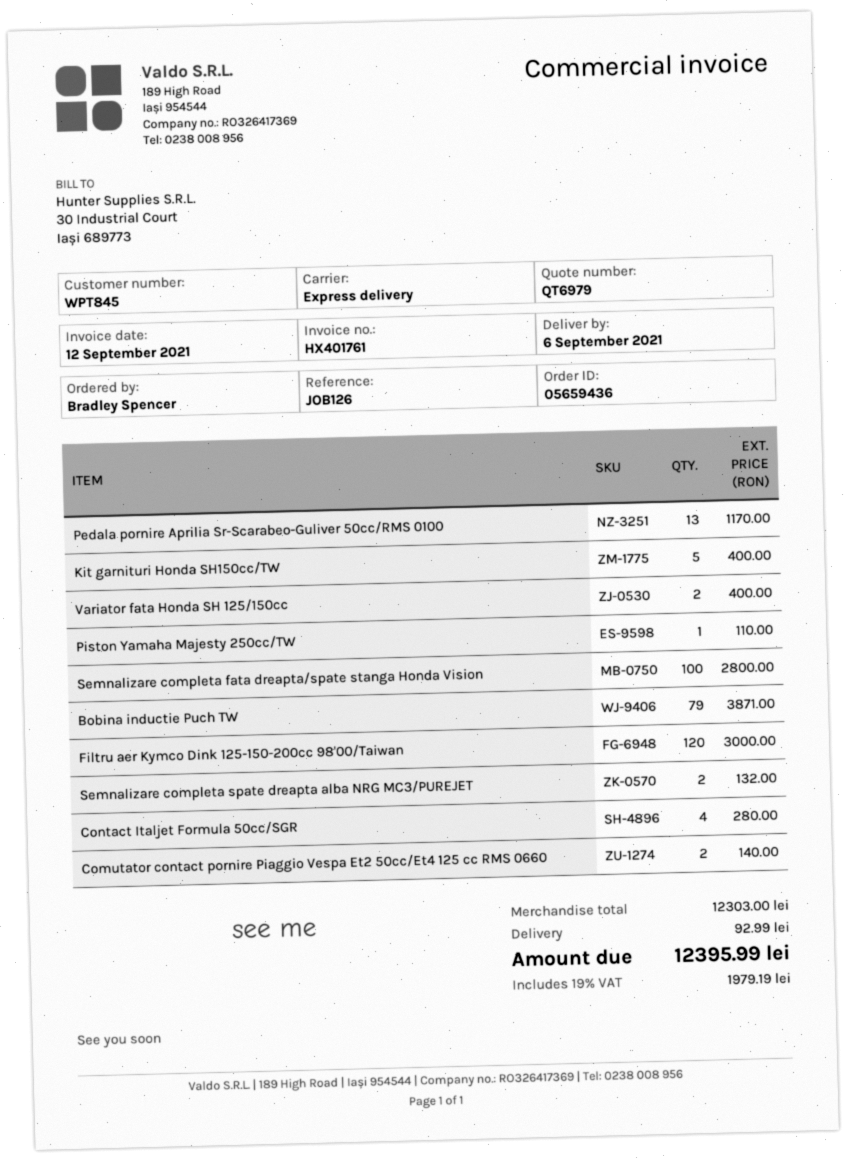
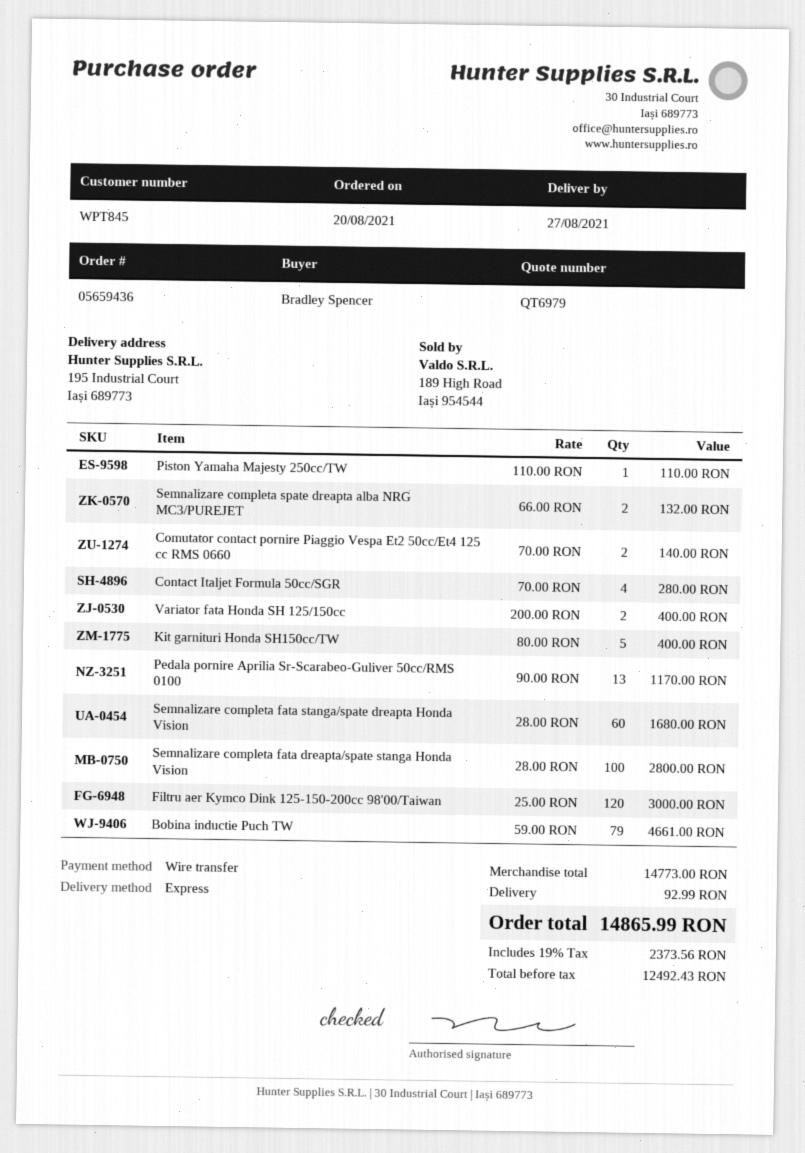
delivery date: 2021-09-06 -> 2021-08-27
Bobina inductie Puch TW: 79 for 3871.00 -> 79 for 4661.00
Semnalizare completa fata stanga/spate dreapta Honda Vision: none -> 60 for 1680.00
subtotal: 12303.00 -> 14773.00
tax: 19% = 1979.19 -> 19% = 2373.56
total: 12395.99 -> 14865.99

